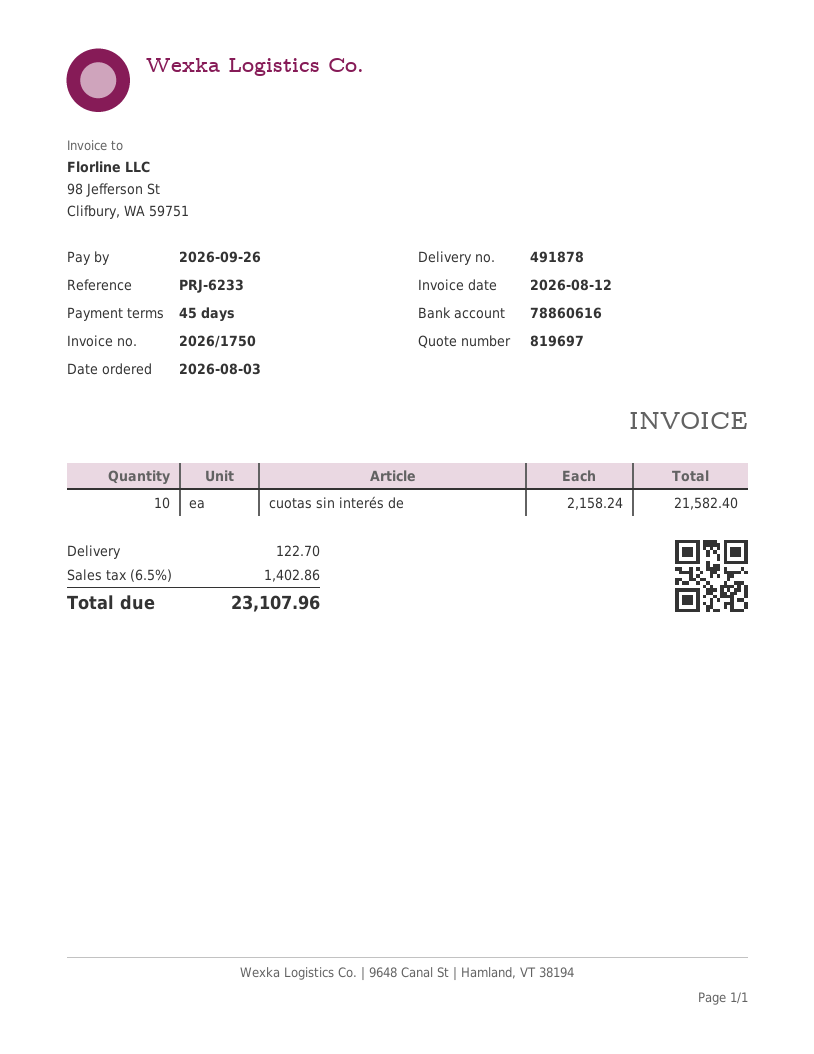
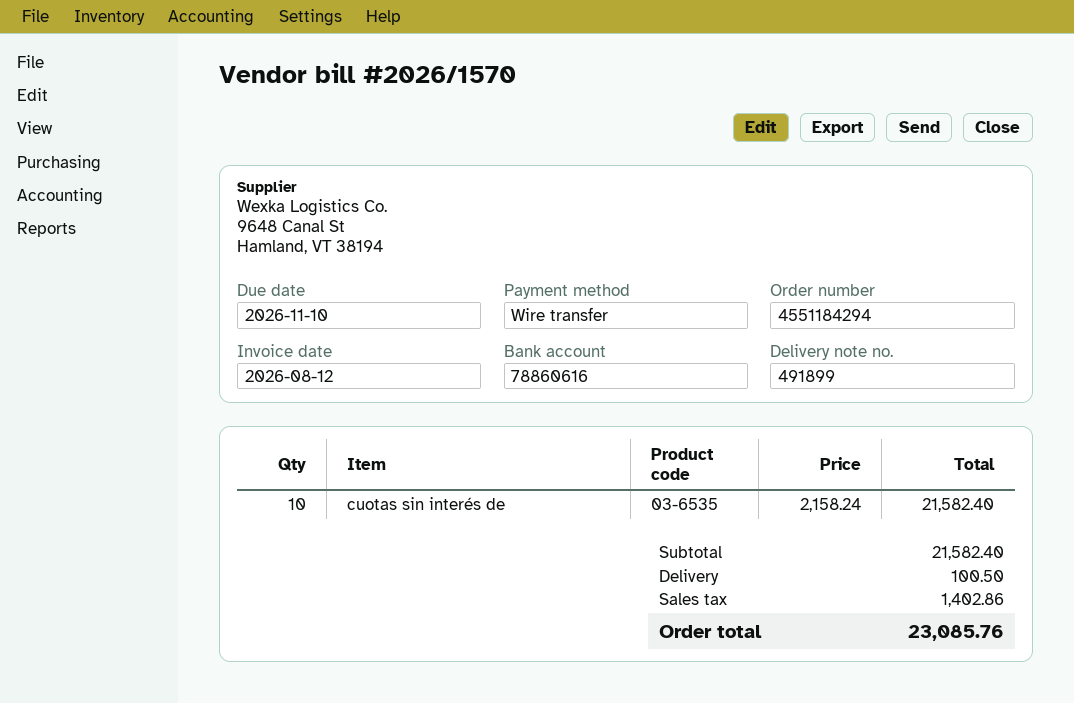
delivery note number: 491878 -> 491899
invoice number: 2026/1750 -> 2026/1570
due date: 2026-09-26 -> 2026-11-10
shipping: 122.70 -> 100.50
total: 23107.96 -> 23085.76

